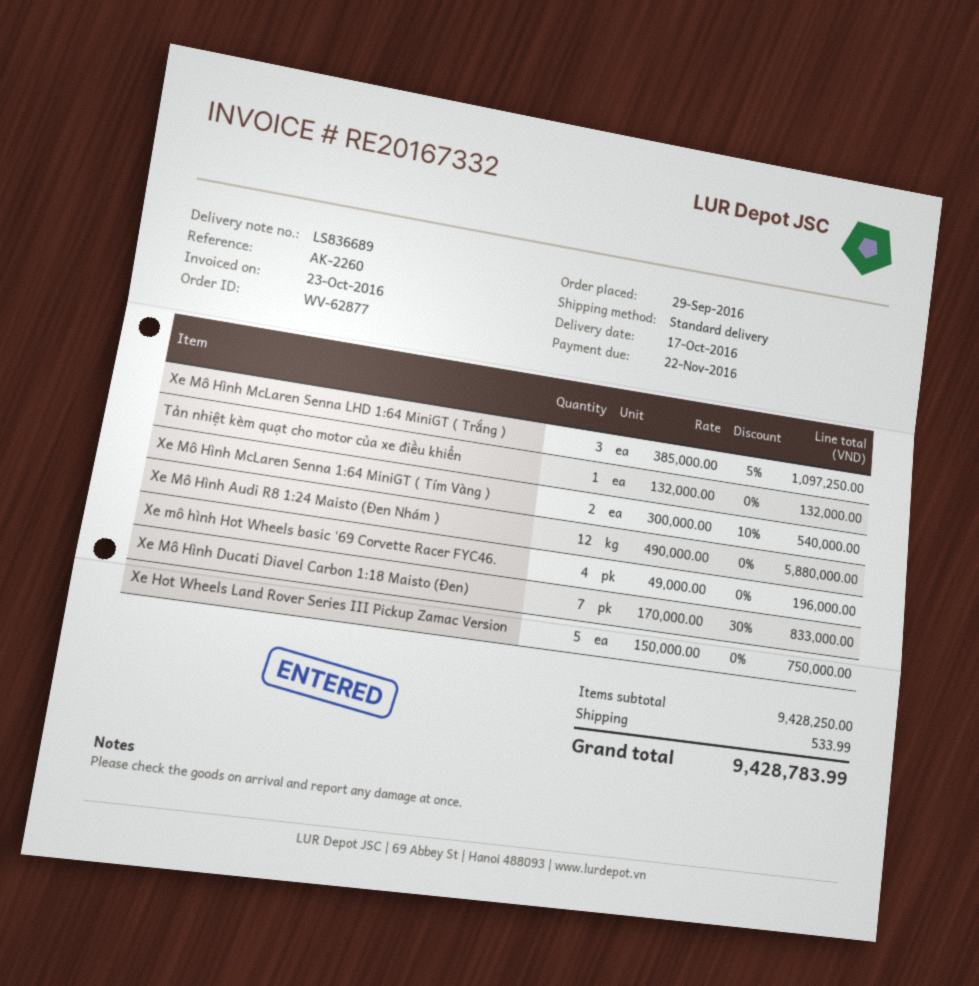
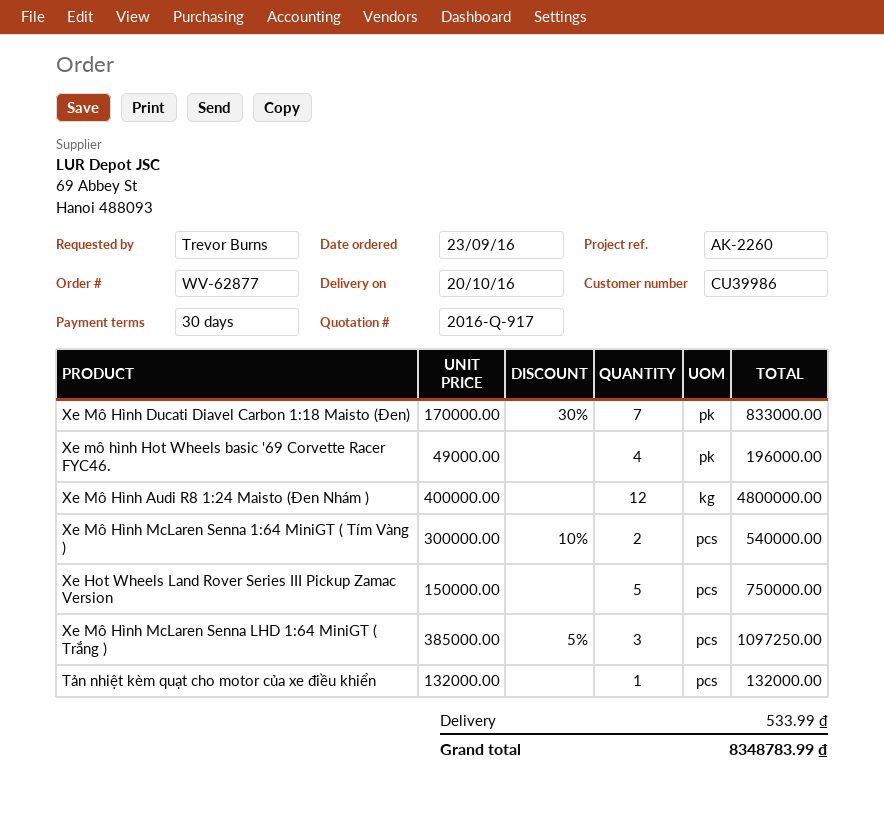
order date: 2016-09-29 -> 2016-09-23
delivery date: 2016-10-17 -> 2016-10-20
Xe Mô Hình Audi R8 1:24 Maisto (Đen Nhám ): 12 x 490000.00 = 5880000.00 -> 12 x 400000.00 = 4800000.00
total: 9428783.99 -> 8348783.99

